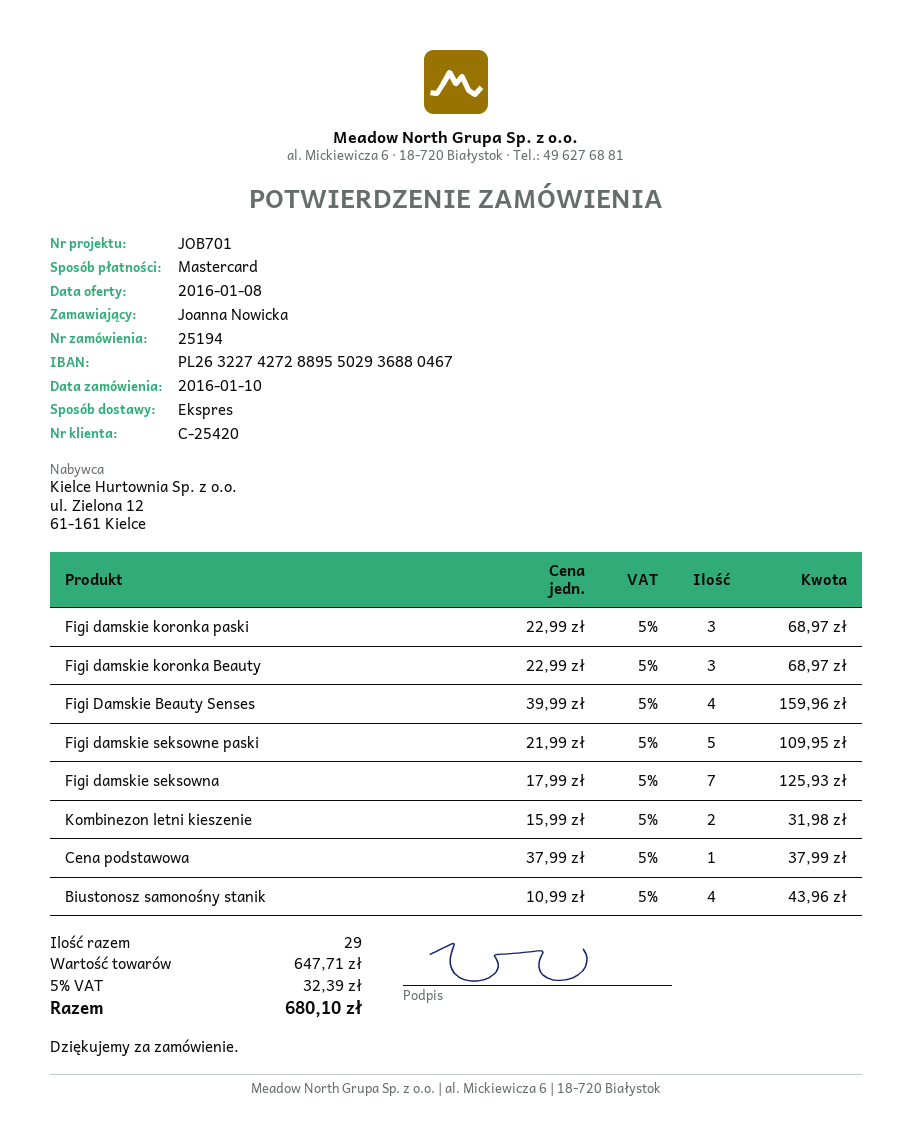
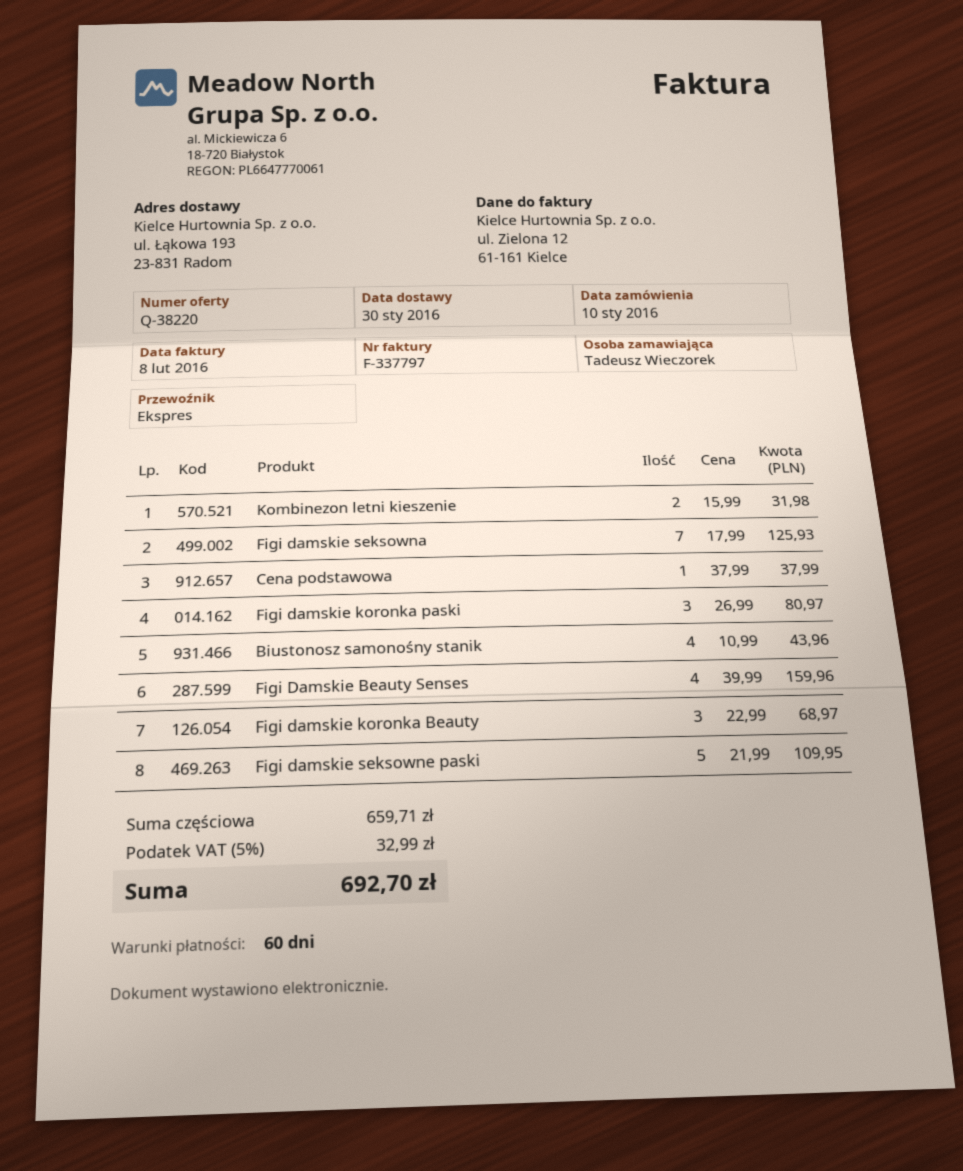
ordered by: Joanna Nowicka -> Tadeusz Wieczorek
Figi damskie koronka paski: 3 x 22.99 = 68.97 -> 3 x 26.99 = 80.97
subtotal: 647.71 -> 659.71
tax: 5% = 32.39 -> 5% = 32.99
total: 680.10 -> 692.70

